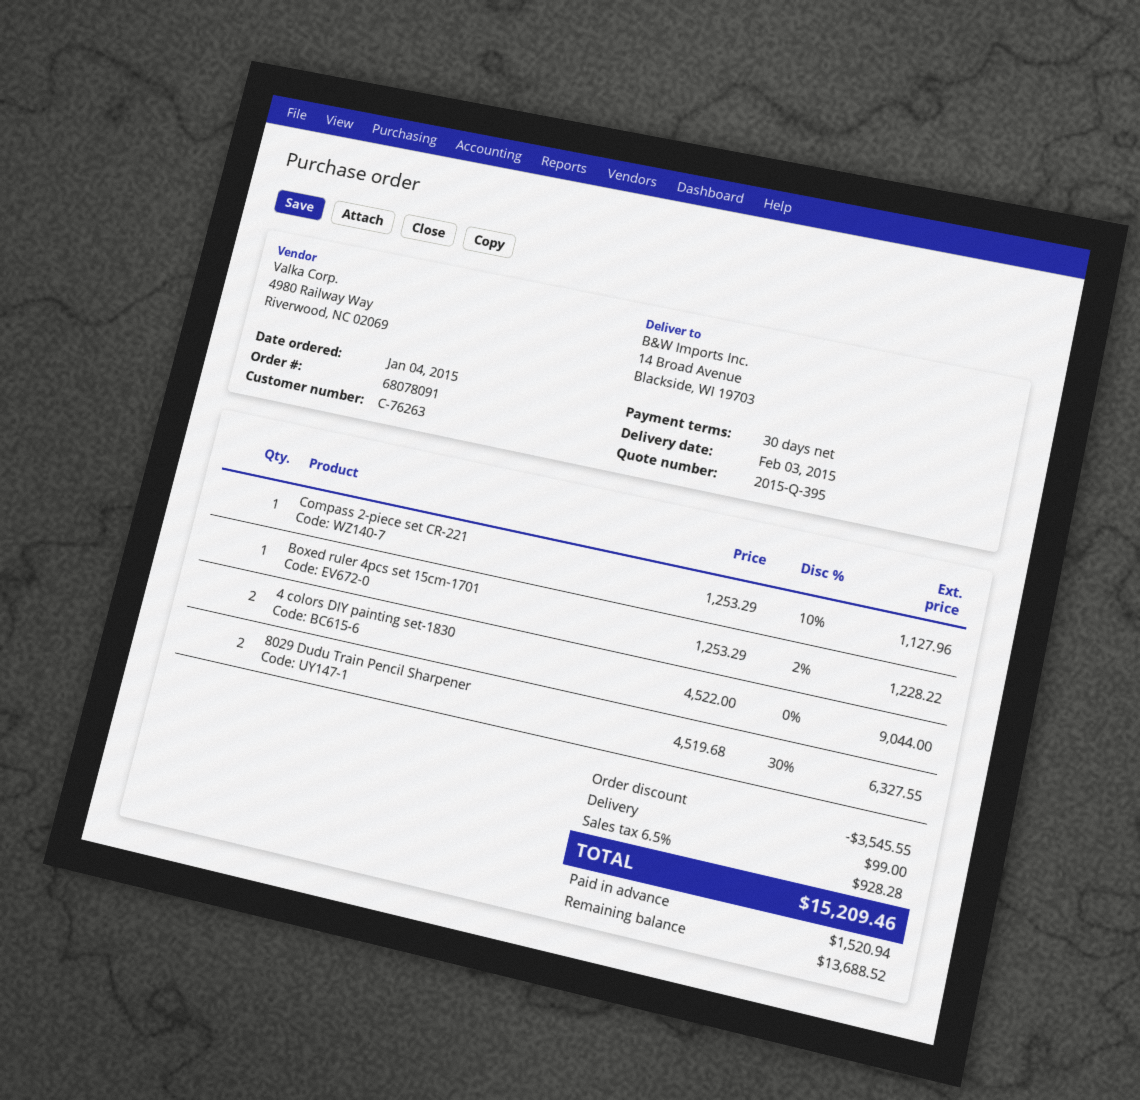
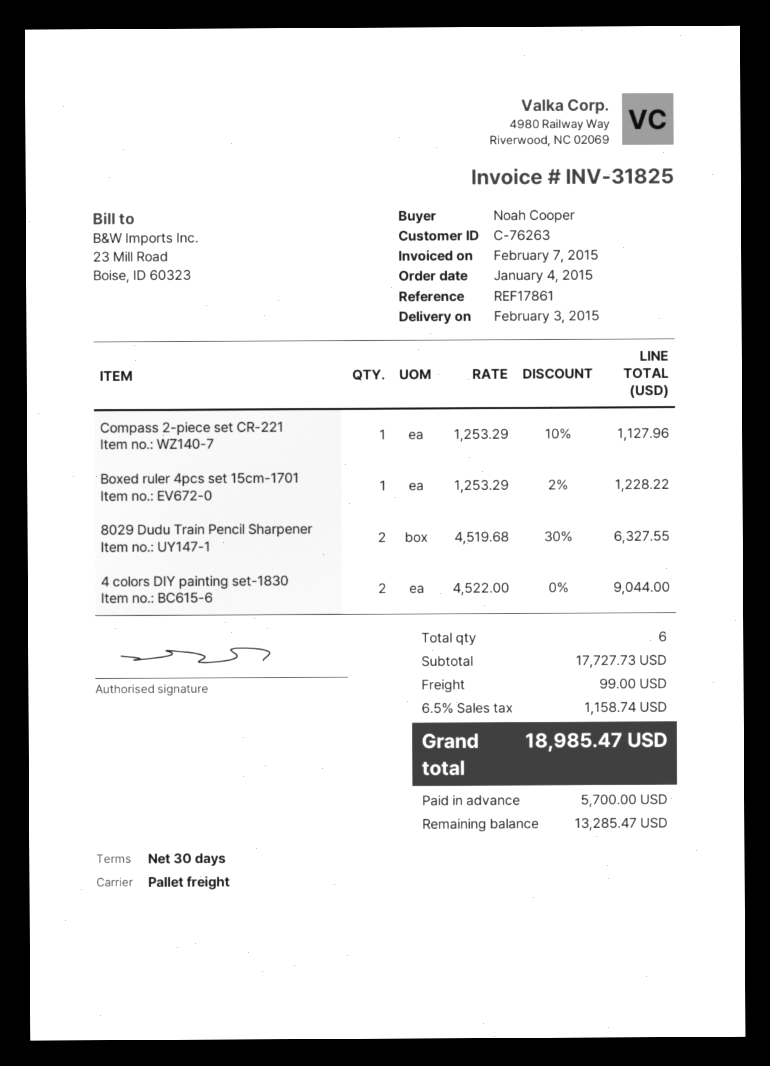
discount: 3545.55 -> none
tax: 6.5% = 928.28 -> 6.5% = 1158.74
total: 15209.46 -> 18985.47
deposit: 1520.94 -> 5700.00
balance: 13688.52 -> 13285.47

